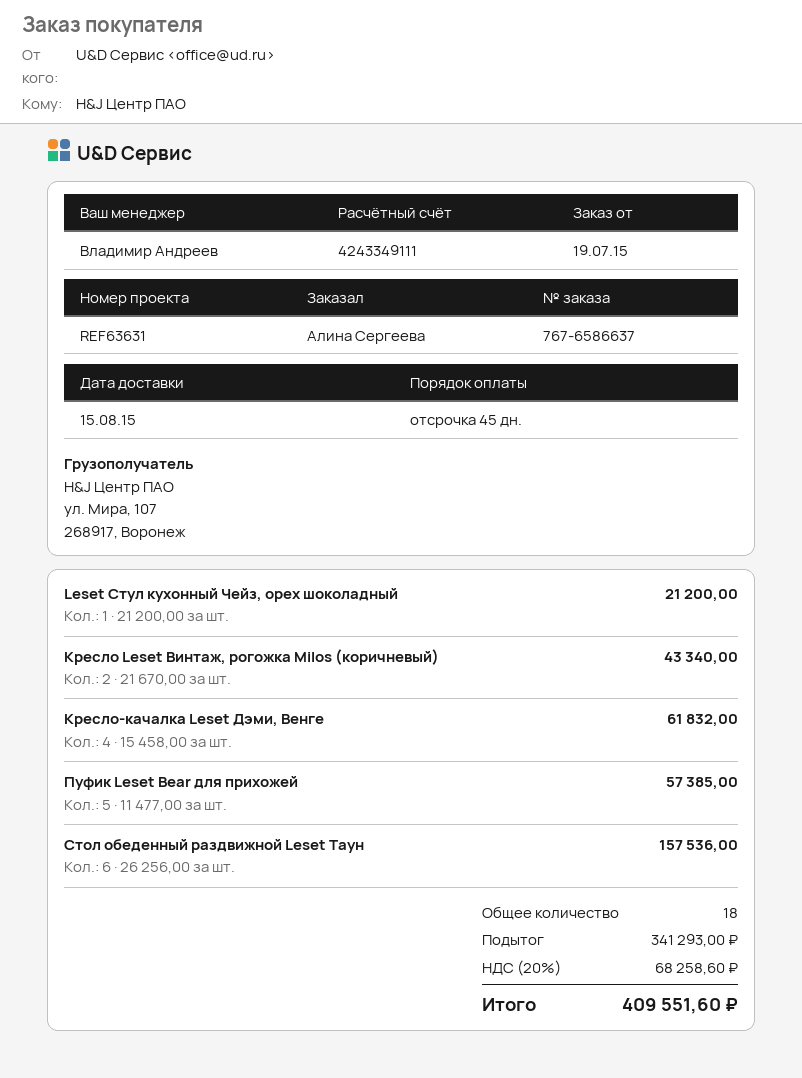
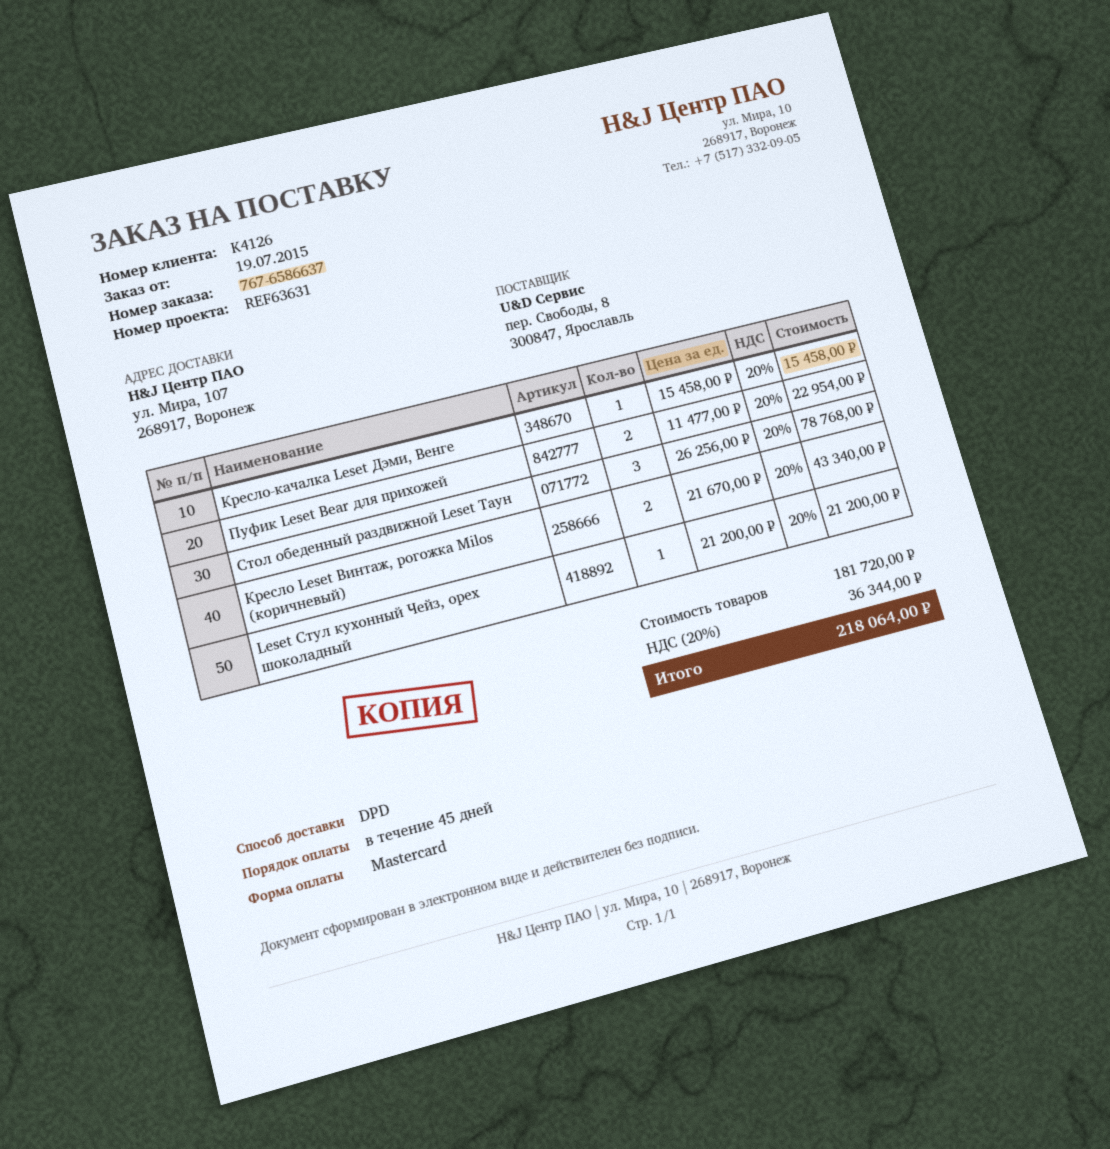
Кресло-качалка Leset Дэми, Венге: 4 x 15458.00 = 61832.00 -> 1 x 15458.00 = 15458.00
Пуфик Leset Bear для прихожей: 5 x 11477.00 = 57385.00 -> 2 x 11477.00 = 22954.00
Стол обеденный раздвижной Leset Таун: 6 x 26256.00 = 157536.00 -> 3 x 26256.00 = 78768.00
subtotal: 341293.00 -> 181720.00
tax: 20% = 68258.60 -> 20% = 36344.00
total: 409551.60 -> 218064.00

